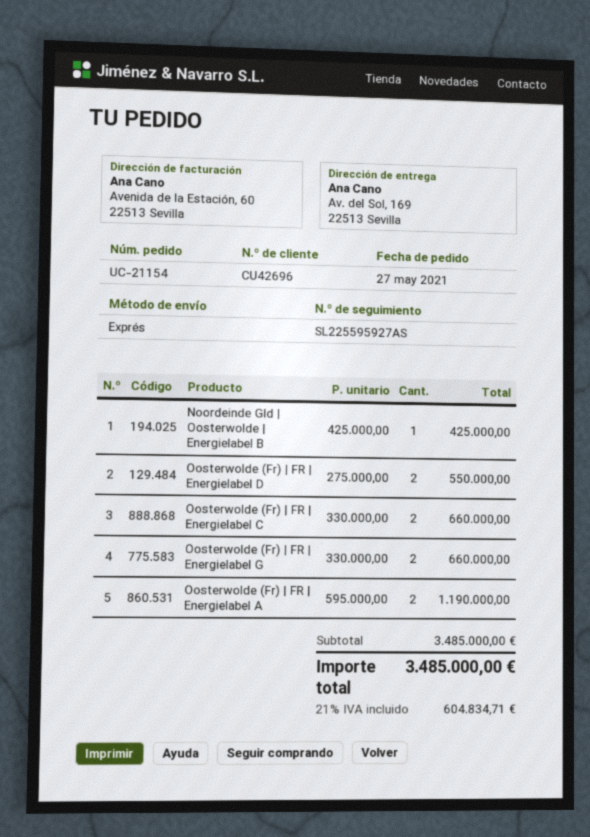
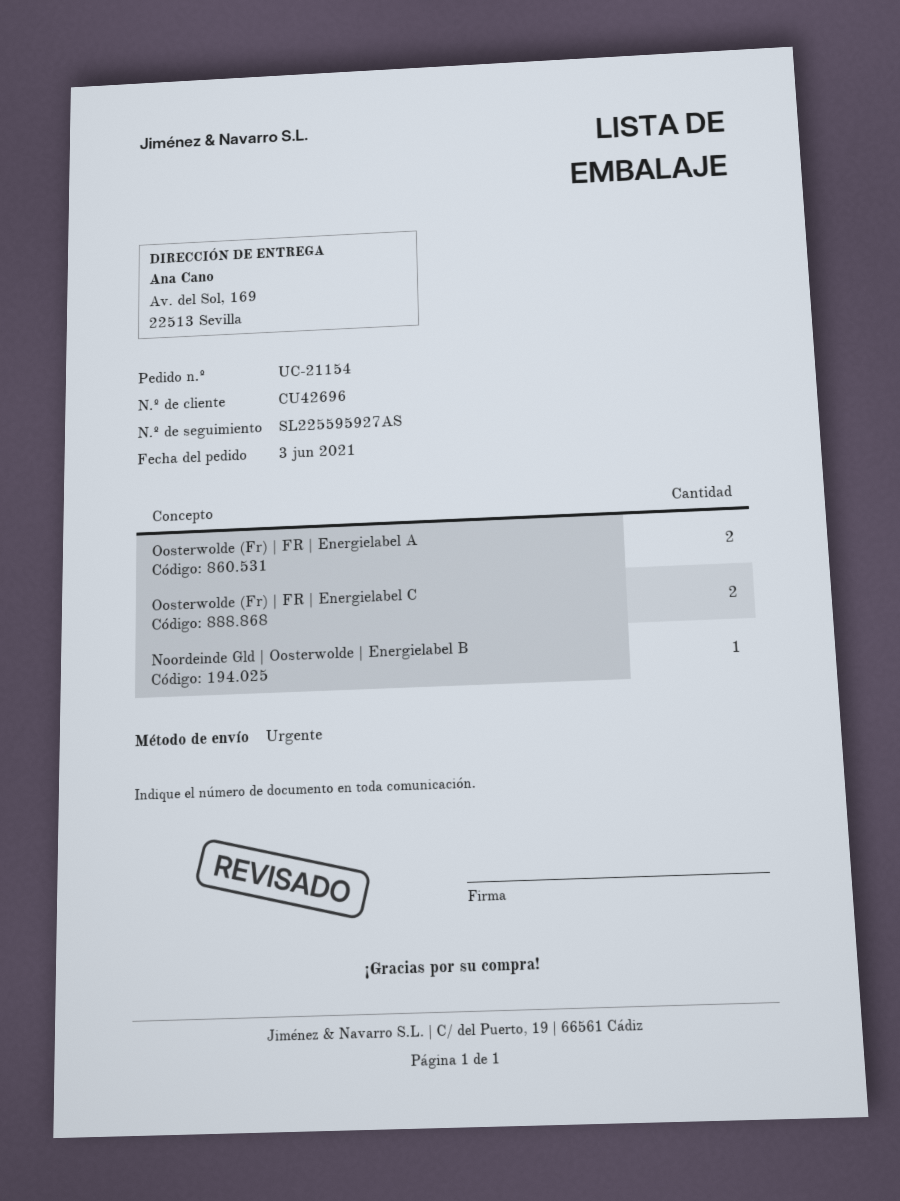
order date: 2021-05-27 -> 2021-06-03
Oosterwolde (Fr) | FR | Energielabel D: 2 -> none
Oosterwolde (Fr) | FR | Energielabel G: 2 -> none

